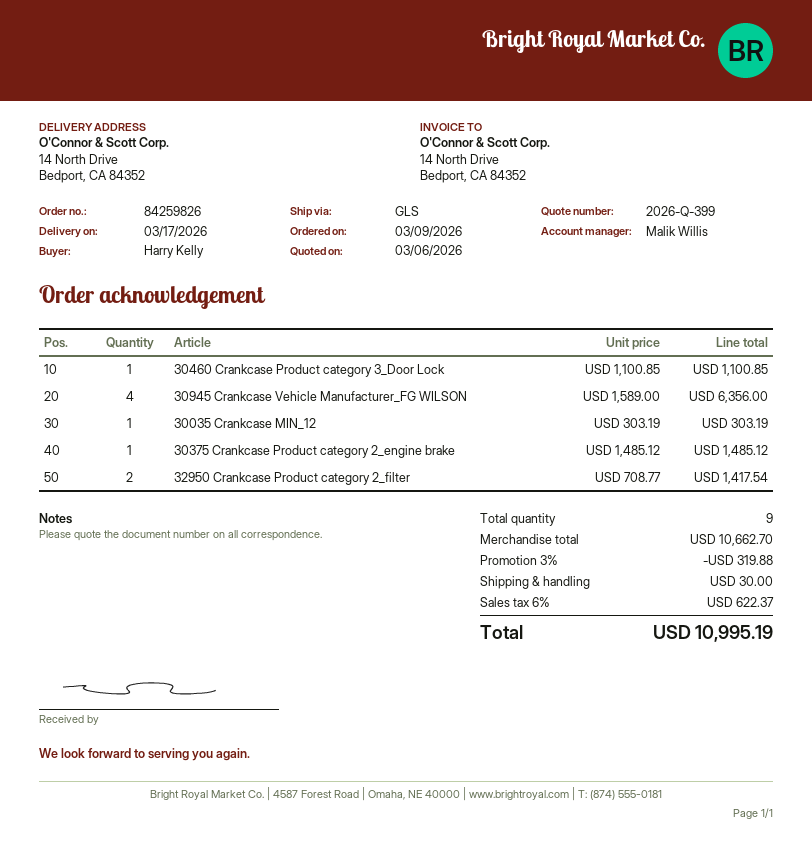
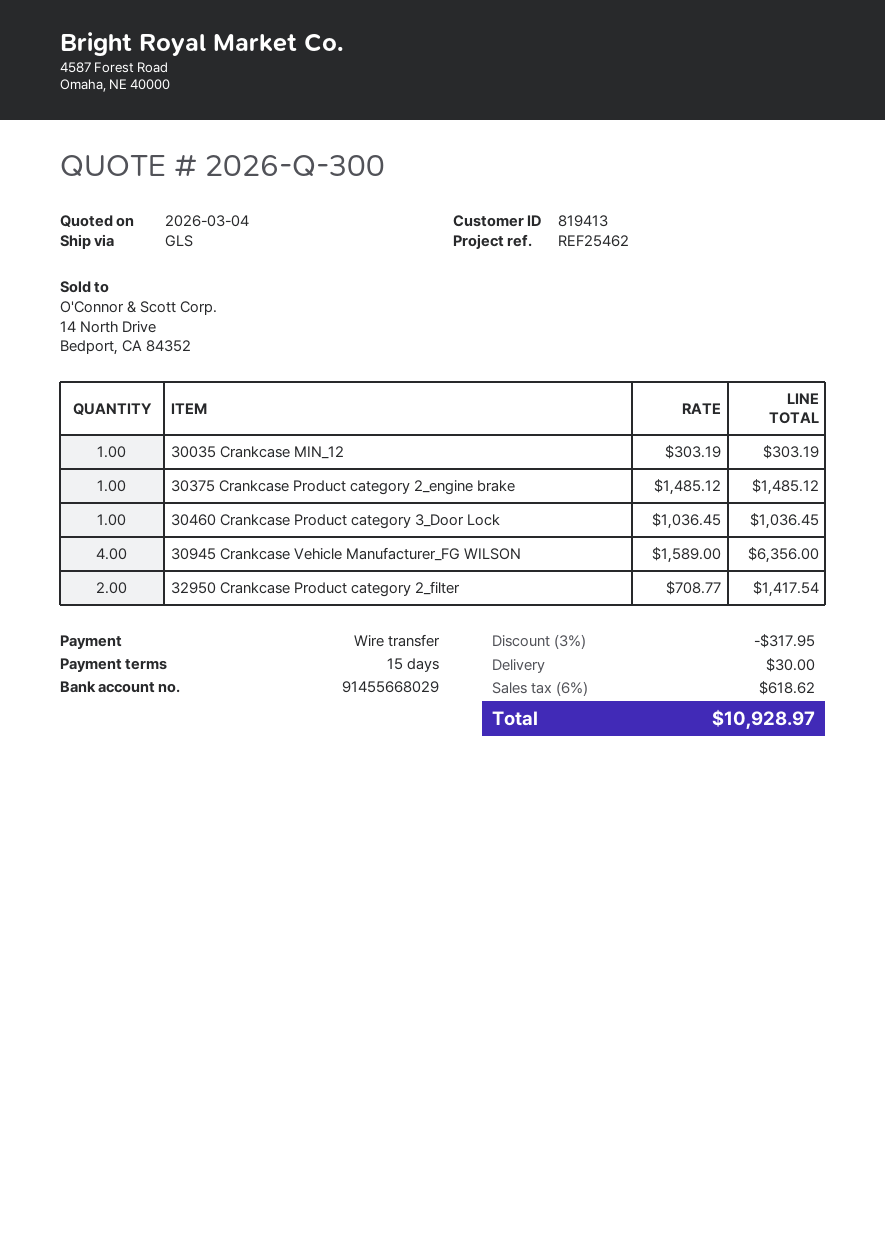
quote number: 2026-Q-399 -> 2026-Q-300
quote date: 2026-03-06 -> 2026-03-04
30460 Crankcase Product category 3_Door Lock: 1 x 1100.85 = 1100.85 -> 1 x 1036.45 = 1036.45
discount: 3% = 319.88 -> 3% = 317.95
tax: 6% = 622.37 -> 6% = 618.62
total: 10995.19 -> 10928.97

